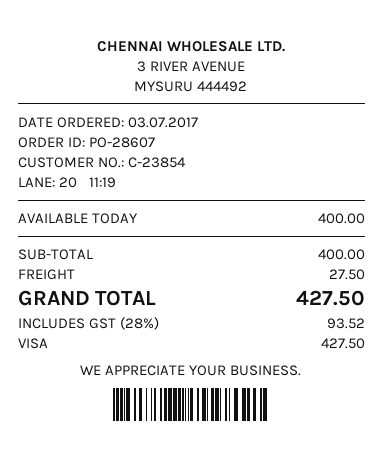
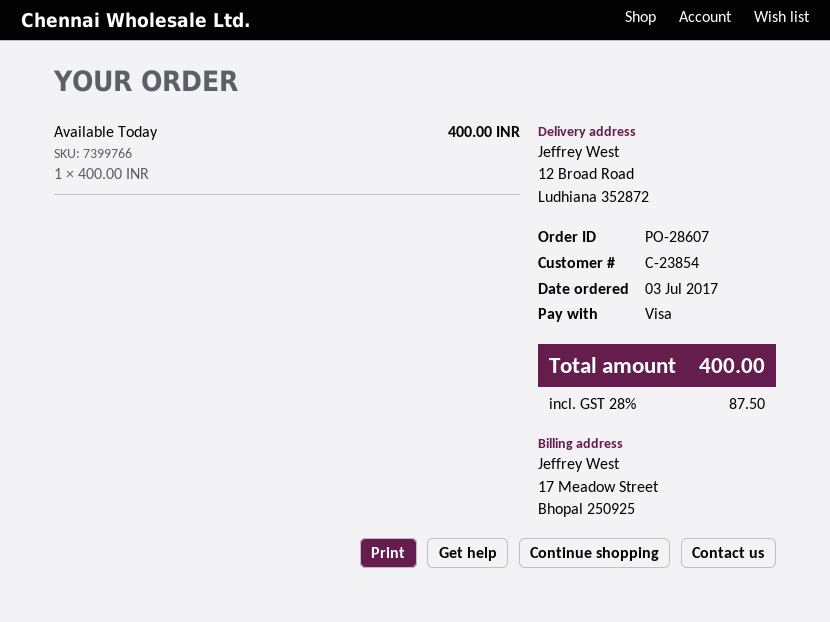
shipping: 27.50 -> none
tax: 28% = 93.52 -> 28% = 87.50
total: 427.50 -> 400.00

